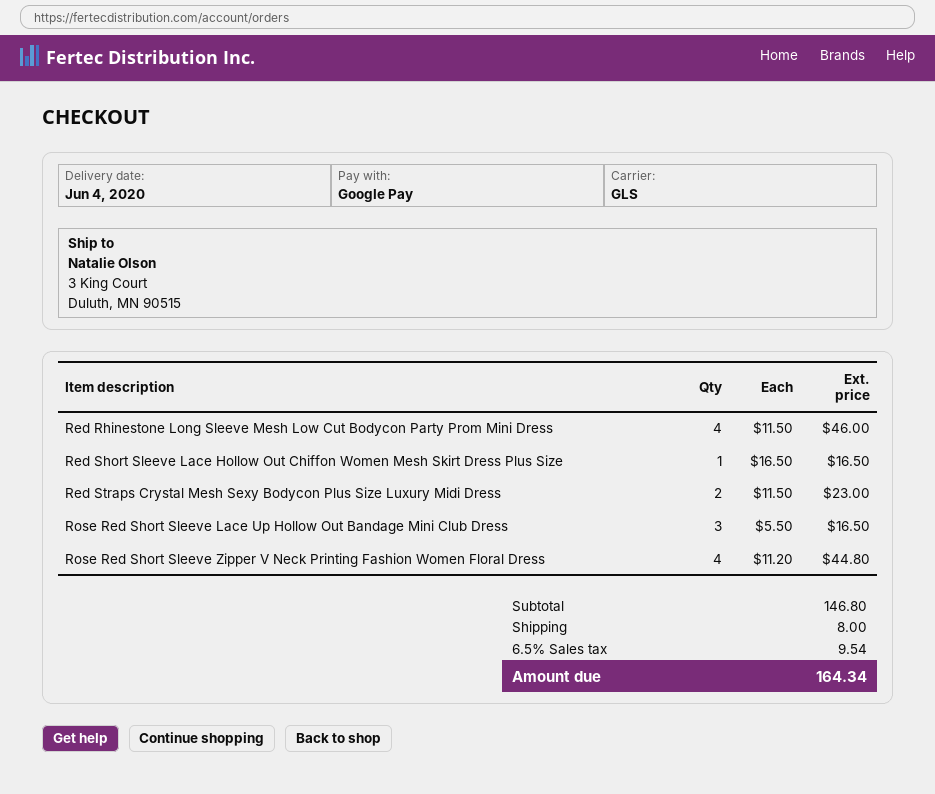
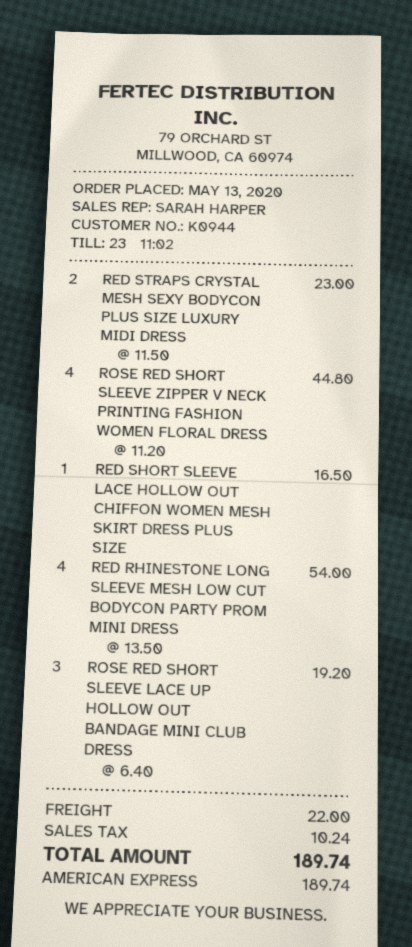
payment method: Google Pay -> American Express
Red Rhinestone Long Sleeve Mesh Low Cut Bodycon Party Prom Mini Dress: 4 x 11.50 = 46.00 -> 4 x 13.50 = 54.00
Rose Red Short Sleeve Lace Up Hollow Out Bandage Mini Club Dress: 3 x 5.50 = 16.50 -> 3 x 6.40 = 19.20
shipping: 8.00 -> 22.00
tax: 9.54 -> 10.24
total: 164.34 -> 189.74

